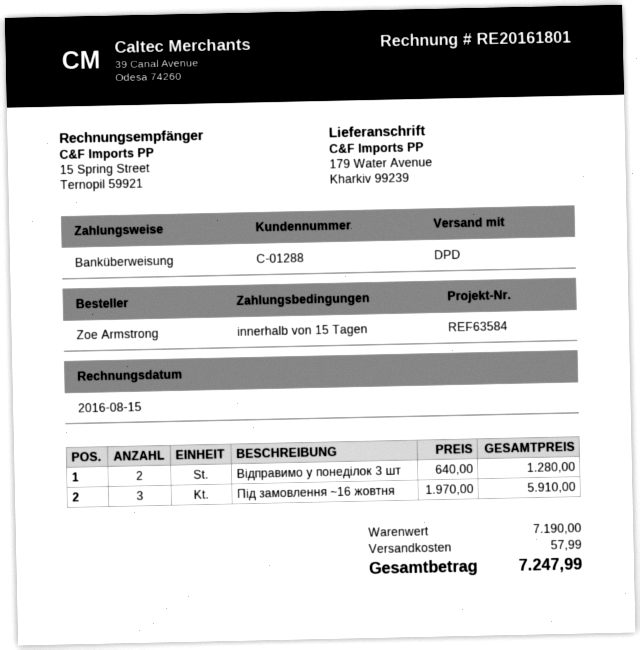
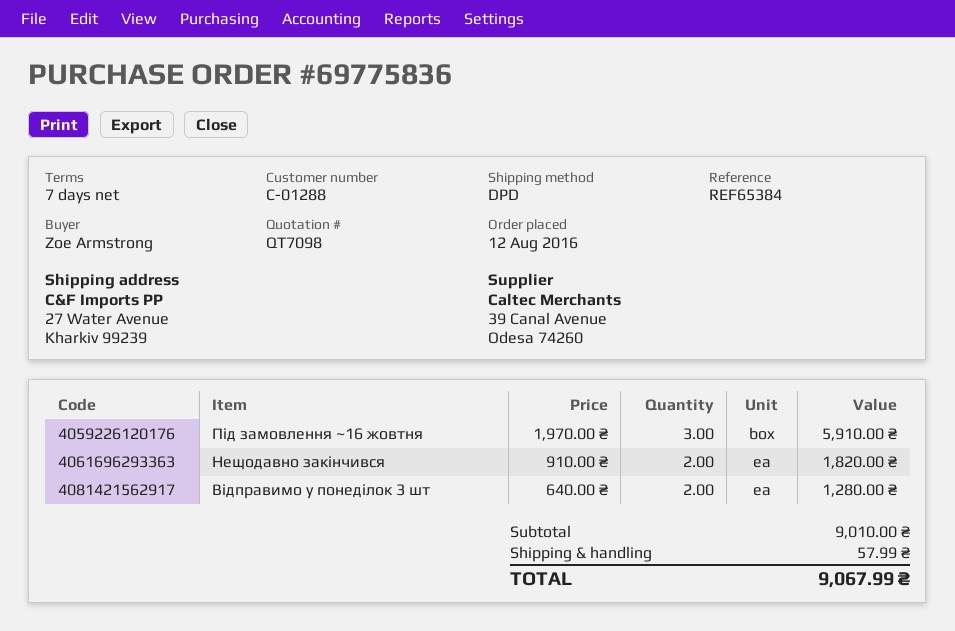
payment terms: 15 days -> 7 days
reference: REF63584 -> REF65384
ship to: 179 Water Avenue, Kharkiv 99239 -> 27 Water Avenue, Kharkiv 99239
Нещодавно закінчився: none -> 2 x 910.00 = 1820.00
subtotal: 7190.00 -> 9010.00
total: 7247.99 -> 9067.99

